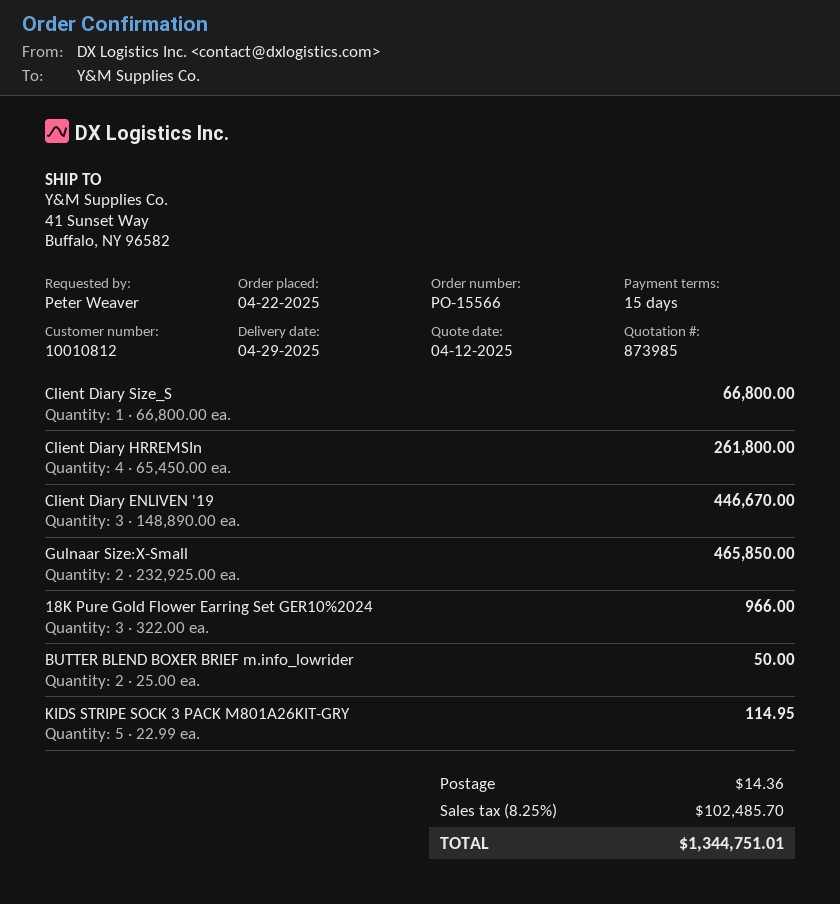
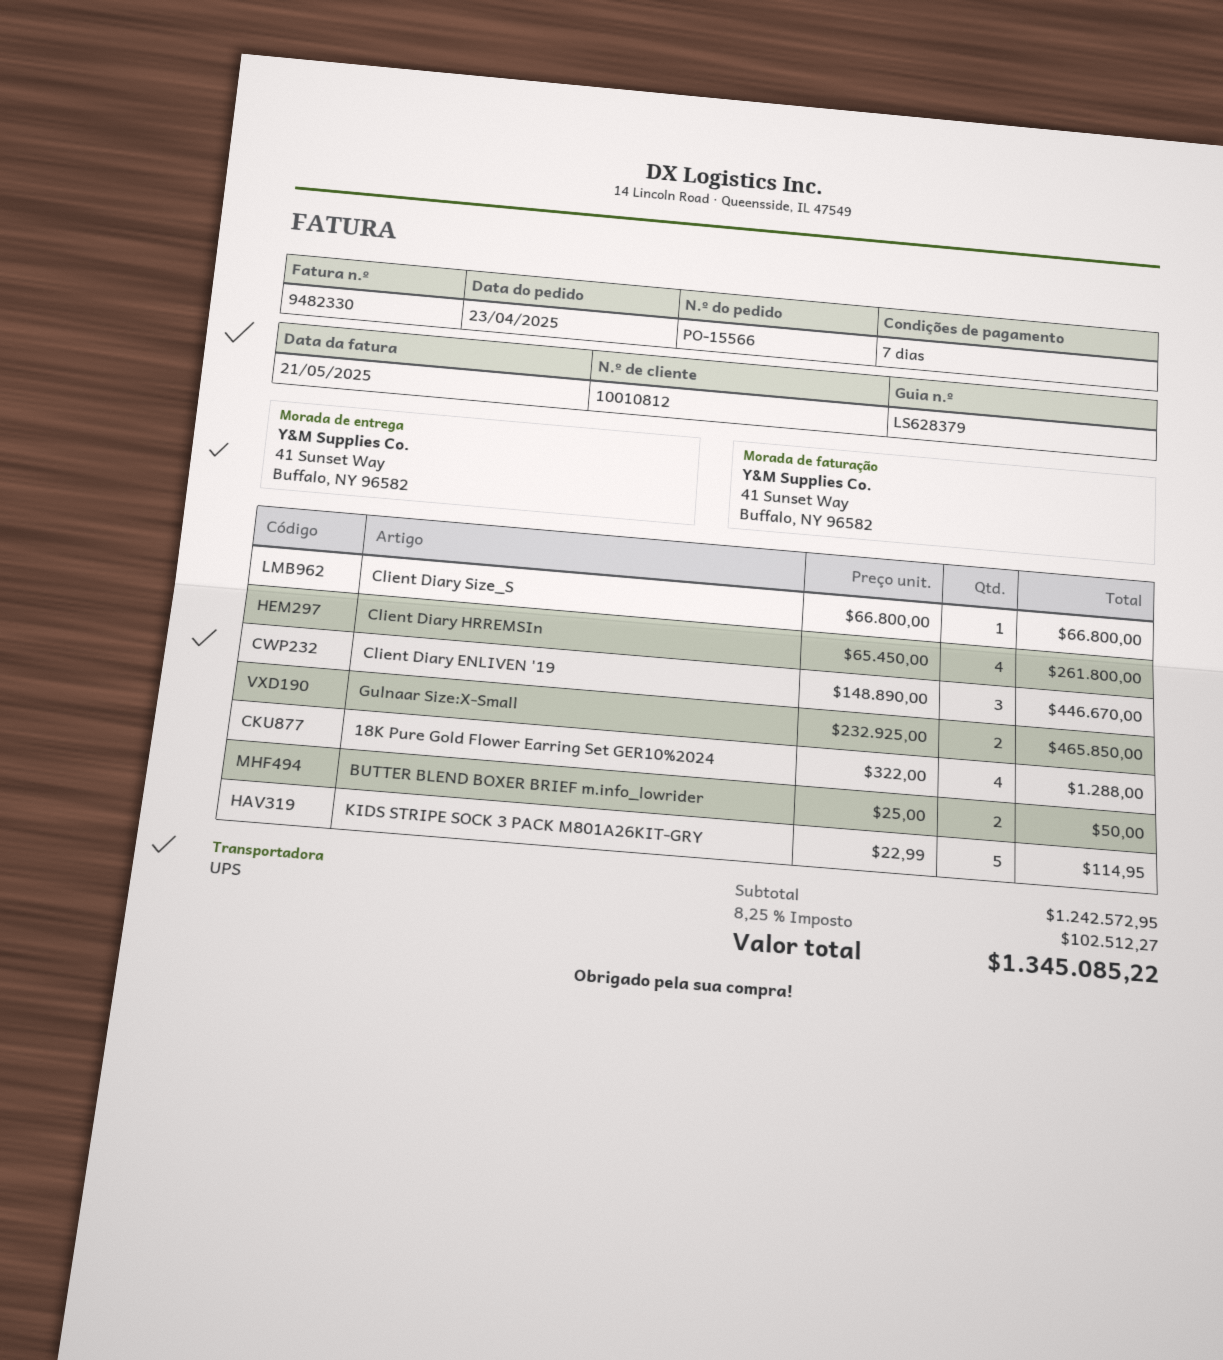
order date: 2025-04-22 -> 2025-04-23
payment terms: 15 days -> 7 days
18K Pure Gold Flower Earring Set GER10%2024: 3 x 322.00 = 966.00 -> 4 x 322.00 = 1288.00
shipping: 14.36 -> none
tax: 8.25% = 102485.70 -> 8.25% = 102512.27
total: 1344751.01 -> 1345085.22

